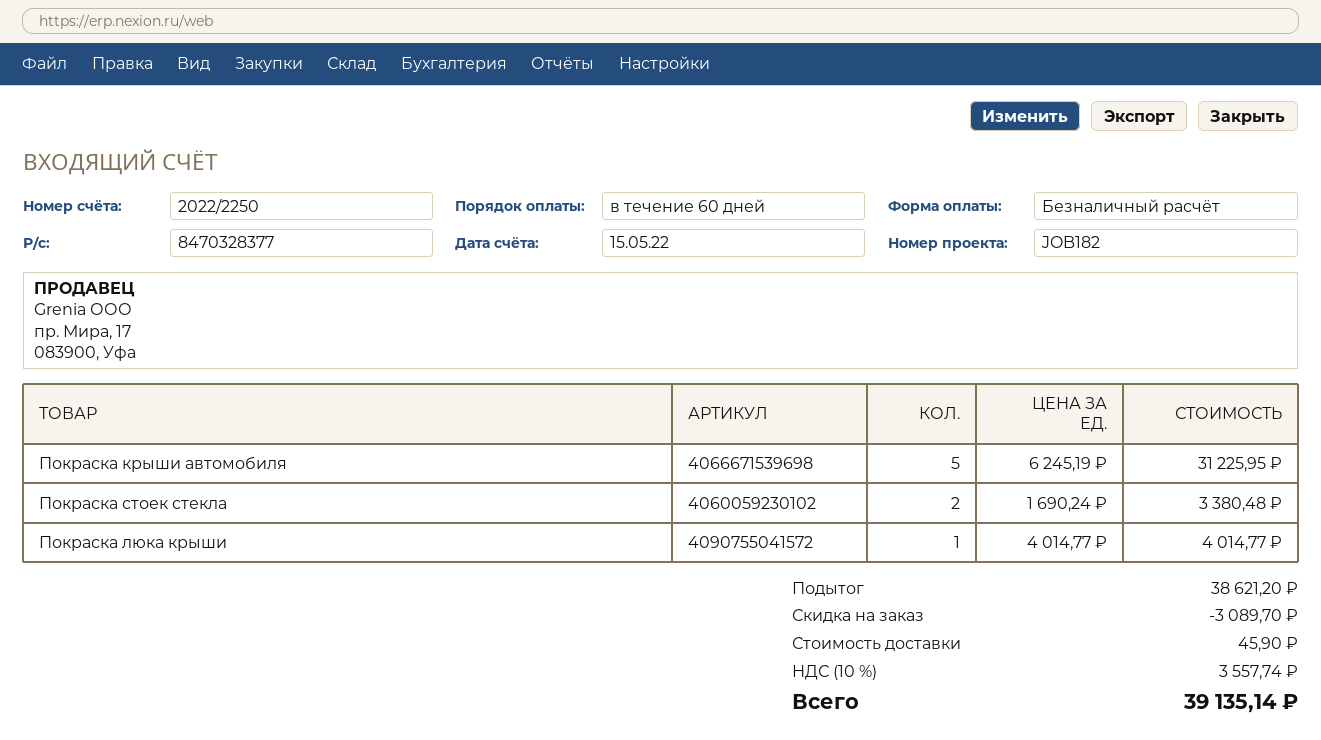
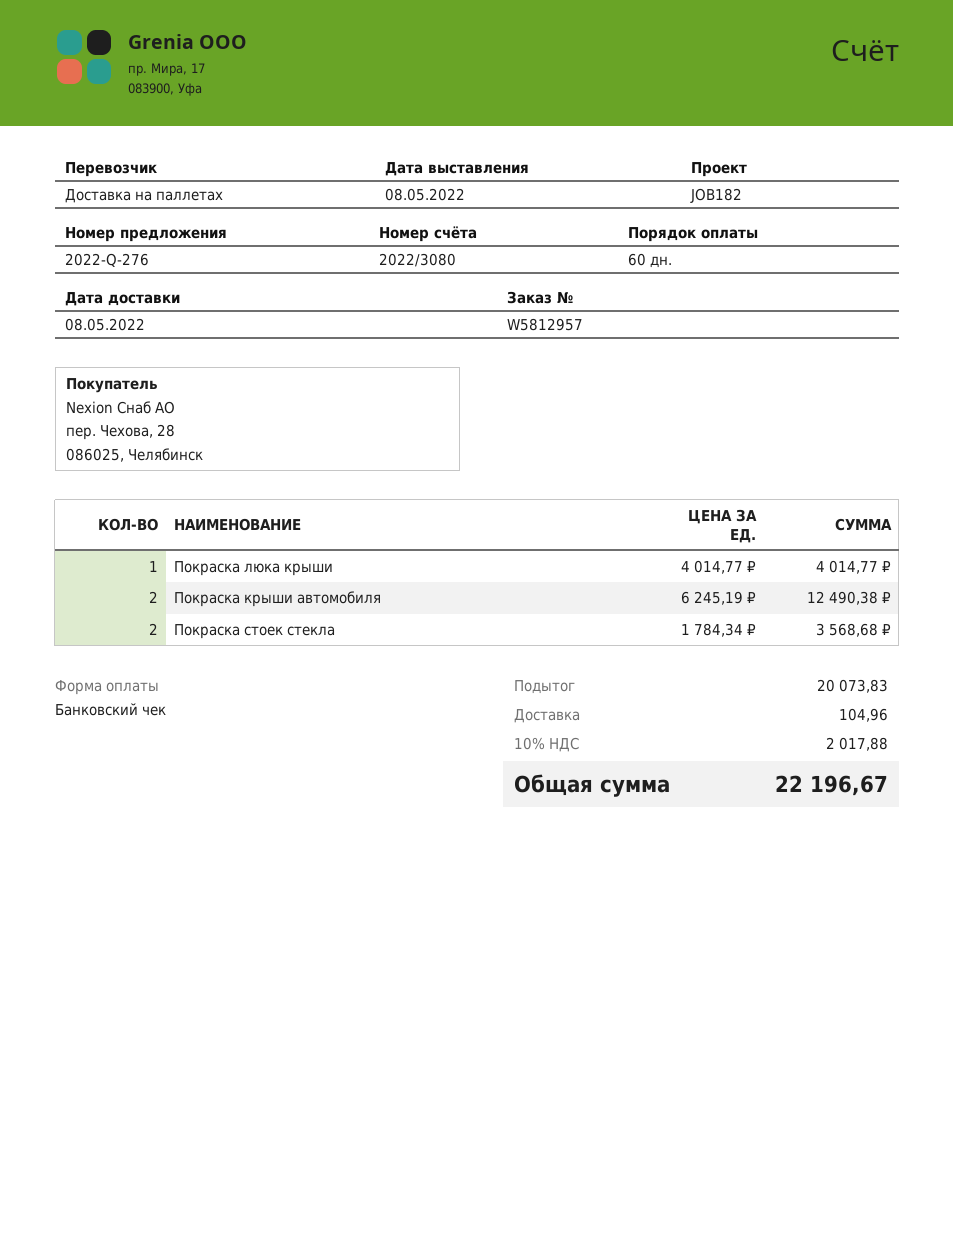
invoice number: 2022/2250 -> 2022/3080
invoice date: 2022-05-15 -> 2022-05-08
payment method: bank transfer -> cheque
Покраска крыши автомобиля: 5 x 6245.19 = 31225.95 -> 2 x 6245.19 = 12490.38
Покраска стоек стекла: 2 x 1690.24 = 3380.48 -> 2 x 1784.34 = 3568.68
subtotal: 38621.20 -> 20073.83
discount: 3089.70 -> none
shipping: 45.90 -> 104.96
tax: 10% = 3557.74 -> 10% = 2017.88
total: 39135.14 -> 22196.67

